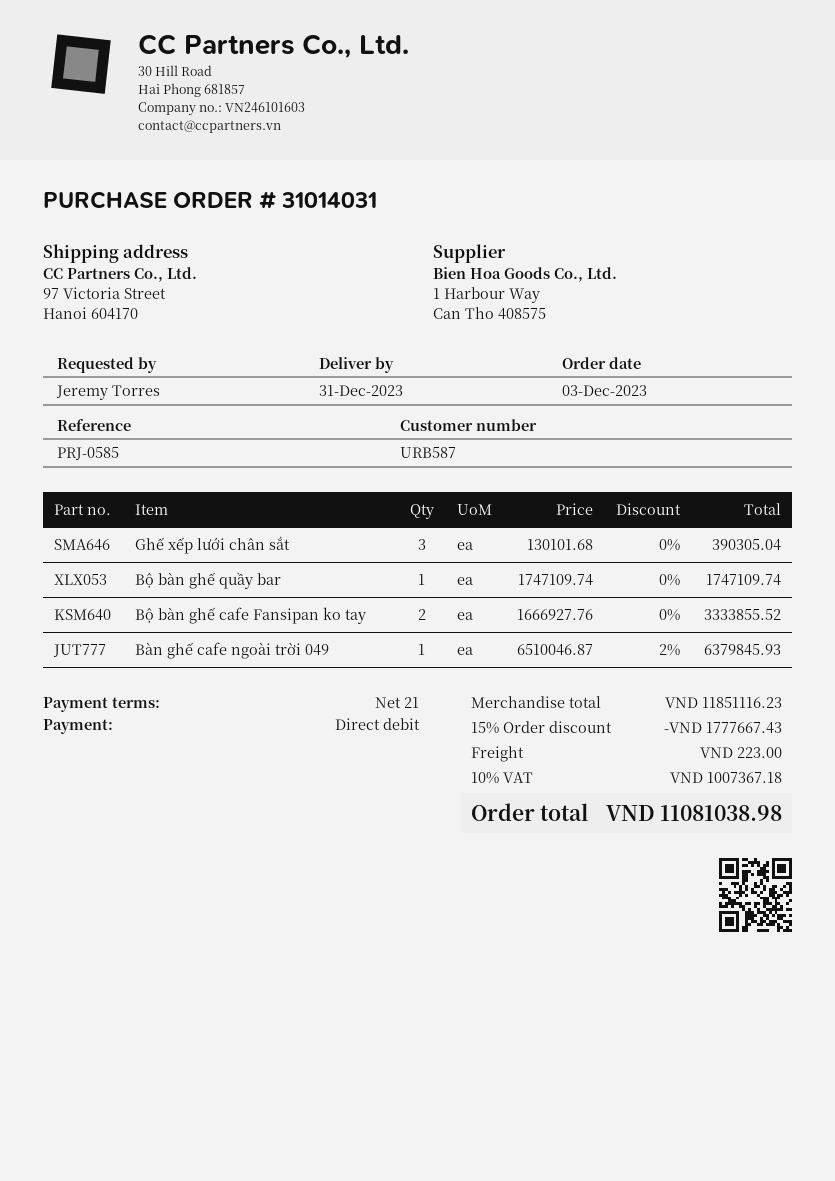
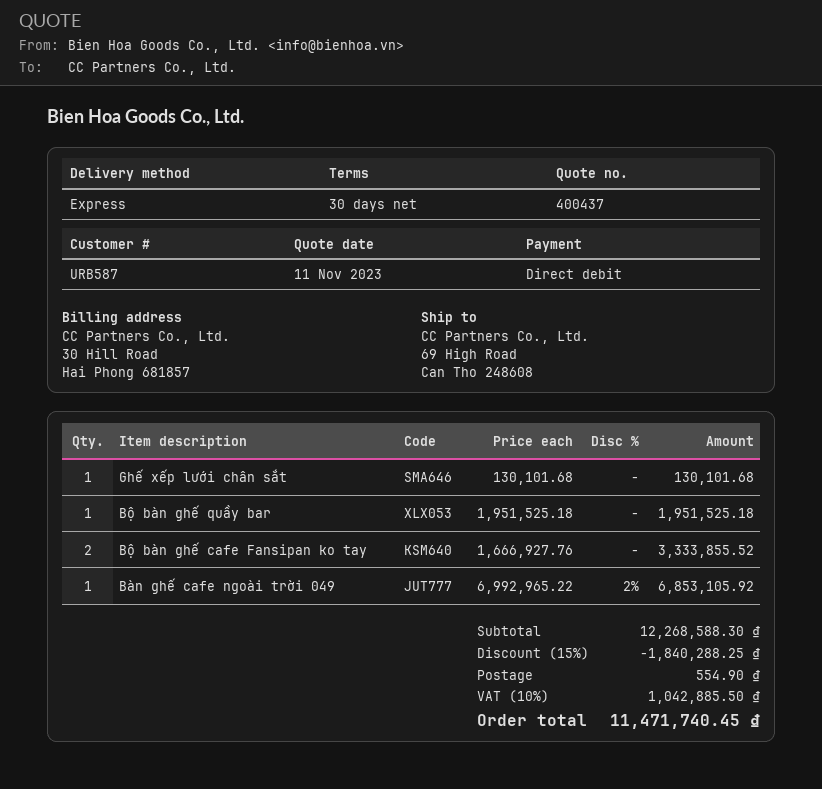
payment terms: 21 days -> 30 days
ship to: 97 Victoria Street, Hanoi 604170 -> 69 High Road, Can Tho 248608
Ghế xếp lưới chân sắt: 3 x 130101.68 = 390305.04 -> 1 x 130101.68 = 130101.68
Bộ bàn ghế quầy bar: 1 x 1747109.74 = 1747109.74 -> 1 x 1951525.18 = 1951525.18
Bàn ghế cafe ngoài trời 049: 1 x 6510046.87 - 2% = 6379845.93 -> 1 x 6992965.22 - 2% = 6853105.92
subtotal: 11851116.23 -> 12268588.30
discount: 15% = 1777667.43 -> 15% = 1840288.25
shipping: 223.00 -> 554.90
tax: 10% = 1007367.18 -> 10% = 1042885.50
total: 11081038.98 -> 11471740.45

